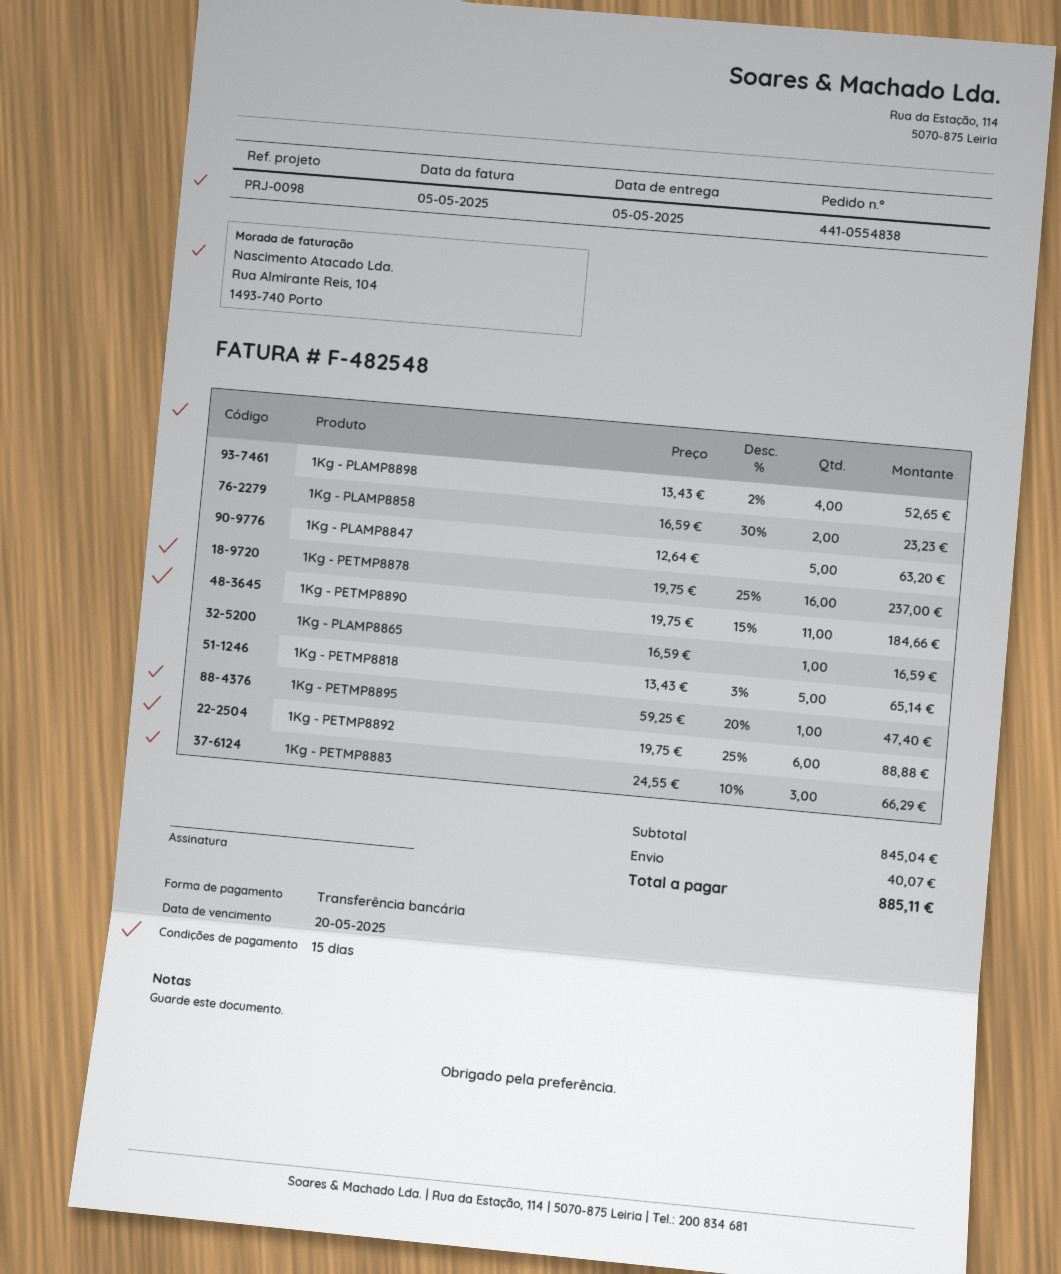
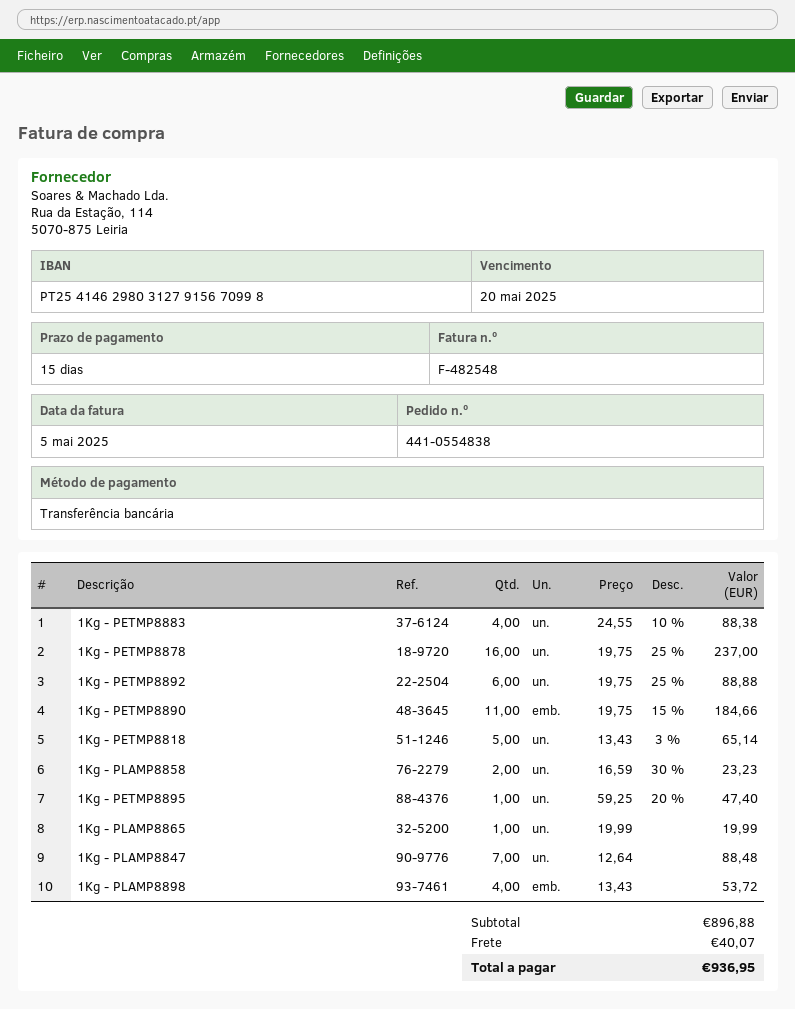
1Kg - PLAMP8898: 4 x 13.43 - 2% = 52.65 -> 4 x 13.43 = 53.72
1Kg - PLAMP8847: 5 x 12.64 = 63.20 -> 7 x 12.64 = 88.48
1Kg - PLAMP8865: 1 x 16.59 = 16.59 -> 1 x 19.99 = 19.99
1Kg - PETMP8883: 3 x 24.55 - 10% = 66.29 -> 4 x 24.55 - 10% = 88.38
subtotal: 845.04 -> 896.88
total: 885.11 -> 936.95

